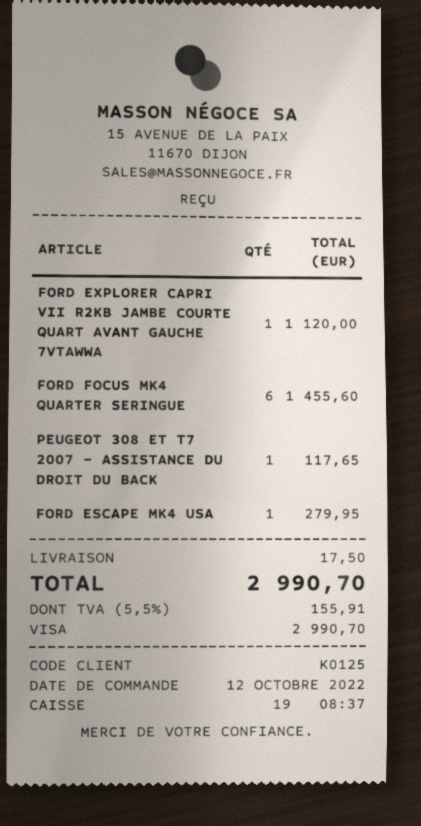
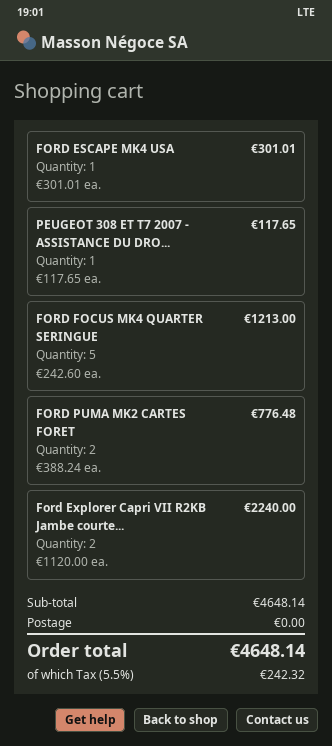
FORD EXPLORER CAPRI VII R2KB JAMBE COURTE QUART AVANT GAUCHE 7VTAWWA: 1 for 1120.00 -> 2 for 2240.00
FORD FOCUS MK4 QUARTER SERINGUE: 6 for 1455.60 -> 5 for 1213.00
FORD ESCAPE MK4 USA: 1 for 279.95 -> 1 for 301.01
FORD PUMA MK2 CARTES FORET: none -> 2 for 776.48
shipping: 17.50 -> 0.00
tax: 5.5% = 155.91 -> 5.5% = 242.32
total: 2990.70 -> 4648.14

